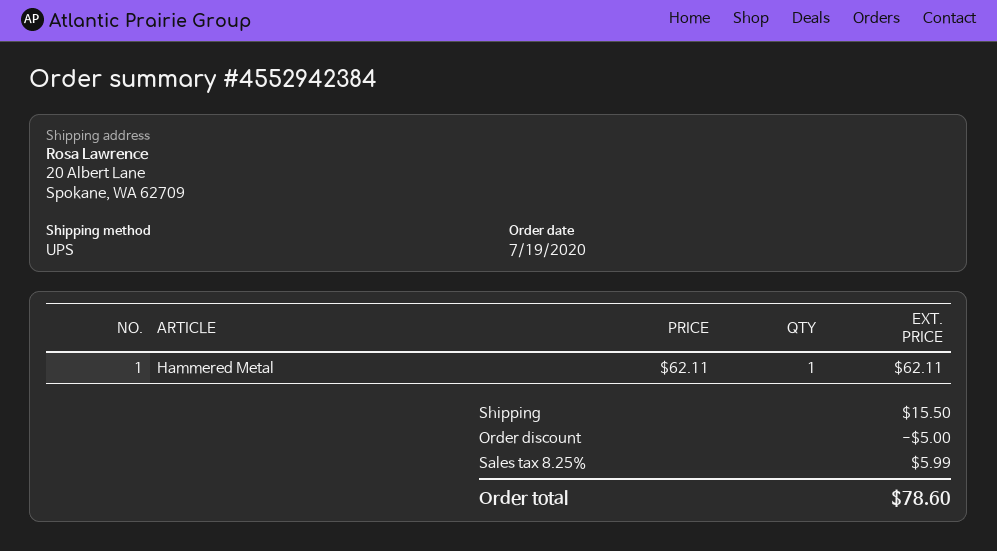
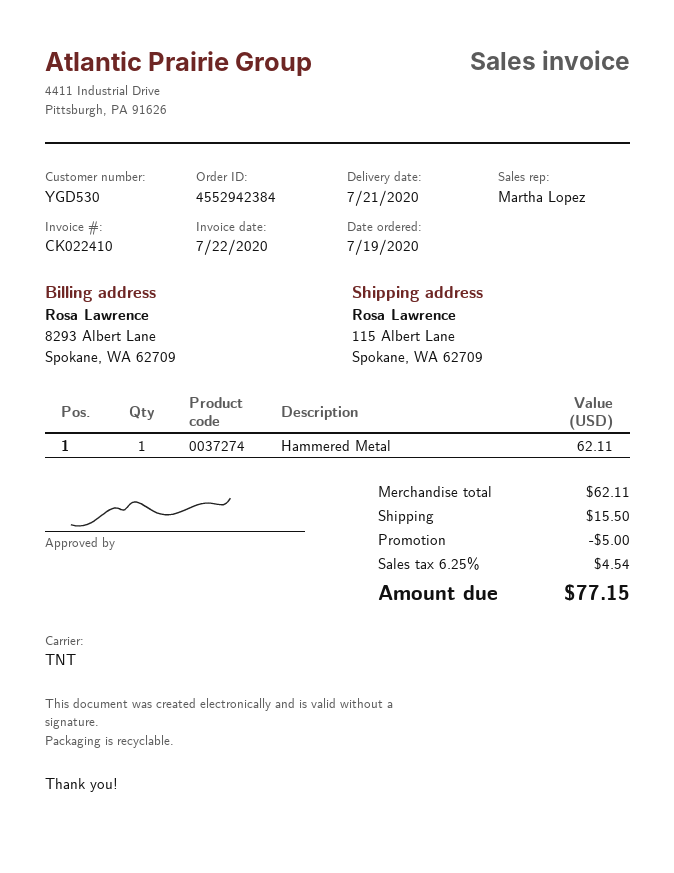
shipping method: UPS -> TNT
ship to: 20 Albert Lane, Spokane, WA 62709 -> 115 Albert Lane, Spokane, WA 62709
tax: 8.25% = 5.99 -> 6.25% = 4.54
total: 78.60 -> 77.15

